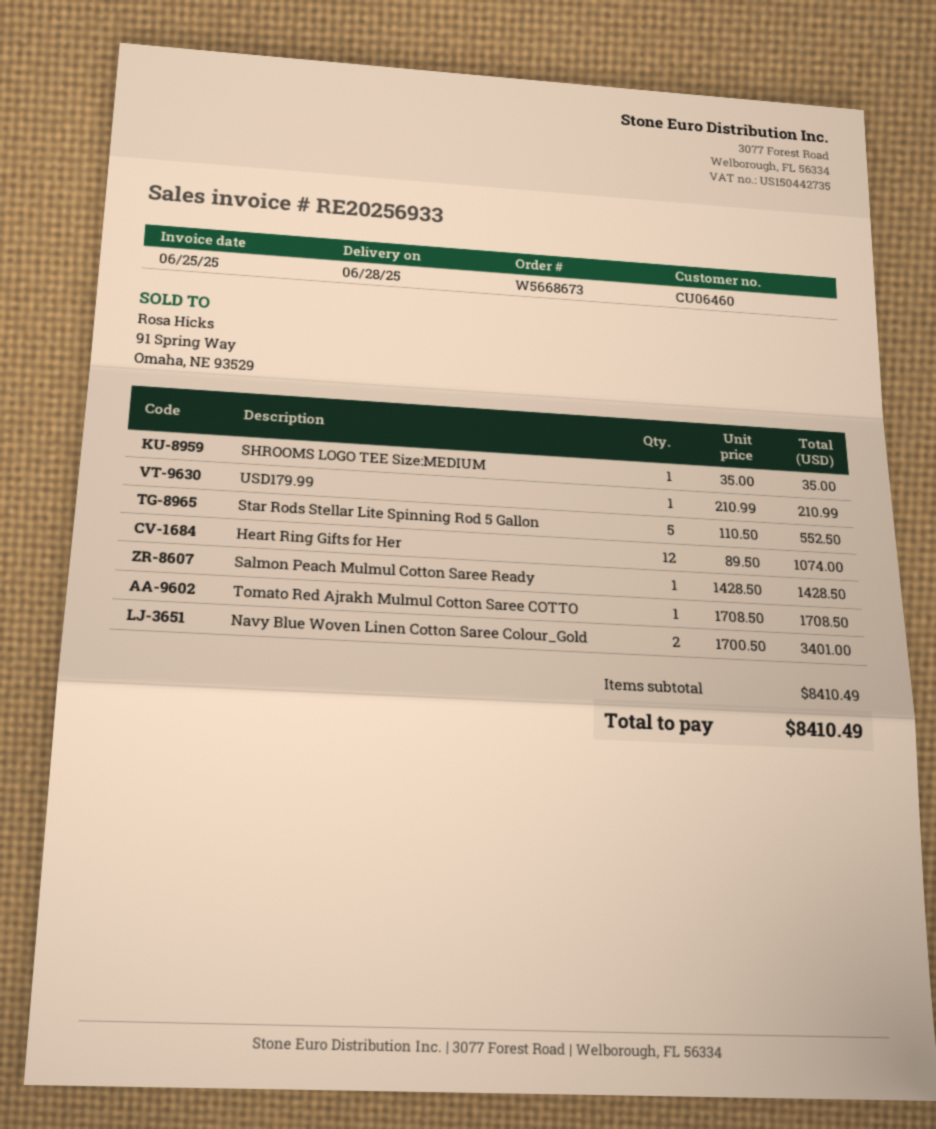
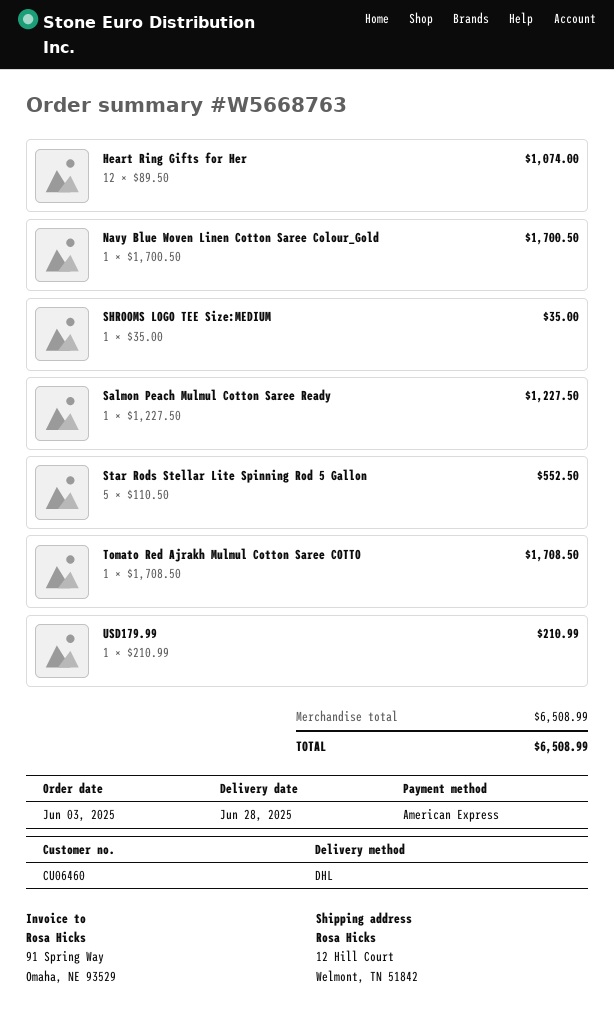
order number: W5668673 -> W5668763
Salmon Peach Mulmul Cotton Saree Ready: 1 x 1428.50 = 1428.50 -> 1 x 1227.50 = 1227.50
Navy Blue Woven Linen Cotton Saree Colour_Gold: 2 x 1700.50 = 3401.00 -> 1 x 1700.50 = 1700.50
subtotal: 8410.49 -> 6508.99
total: 8410.49 -> 6508.99

